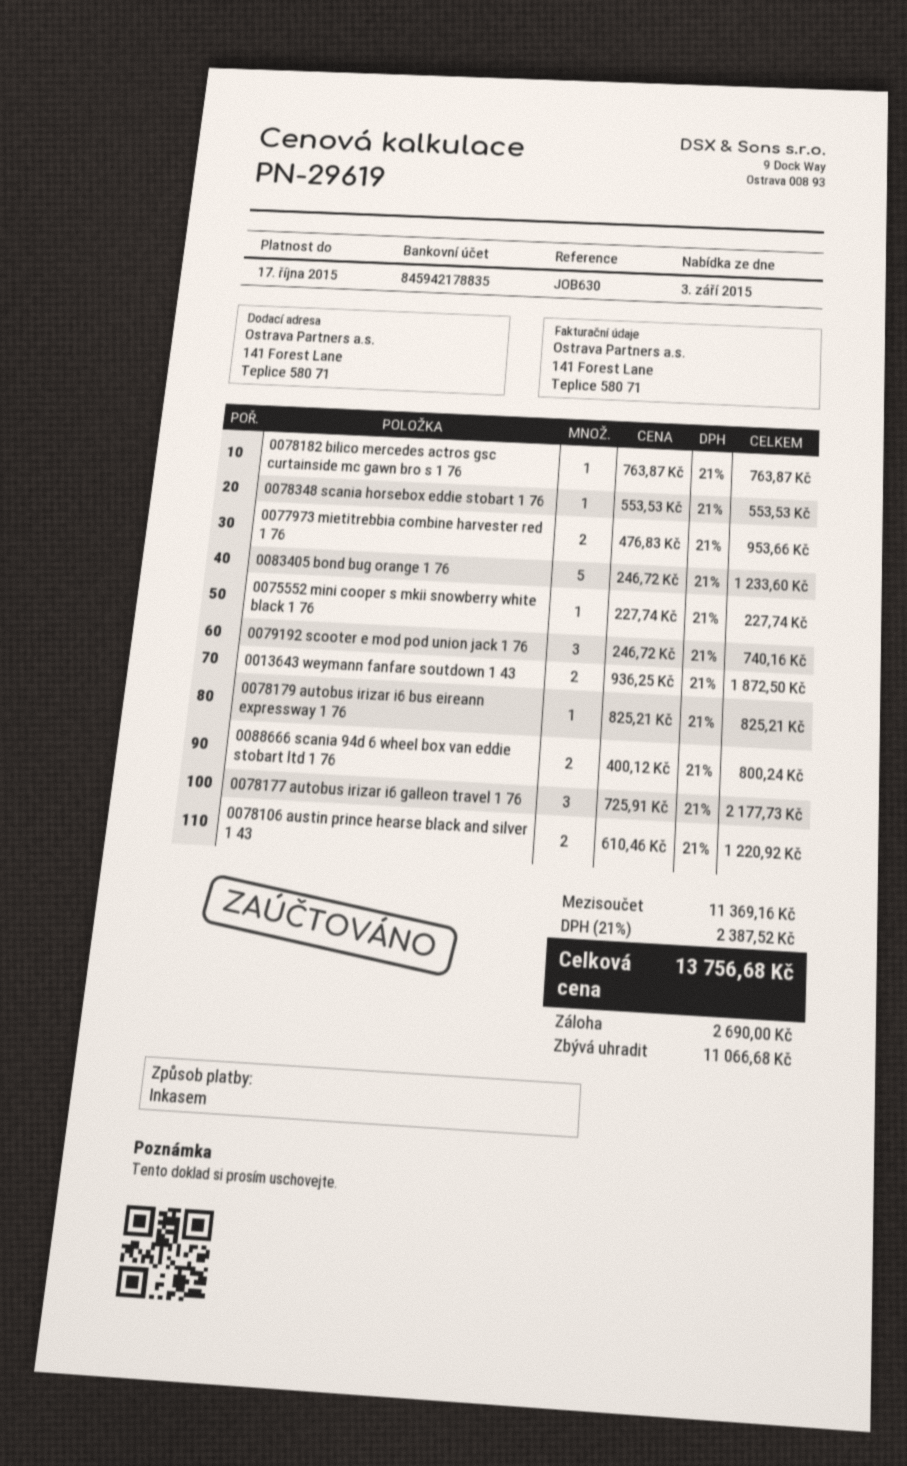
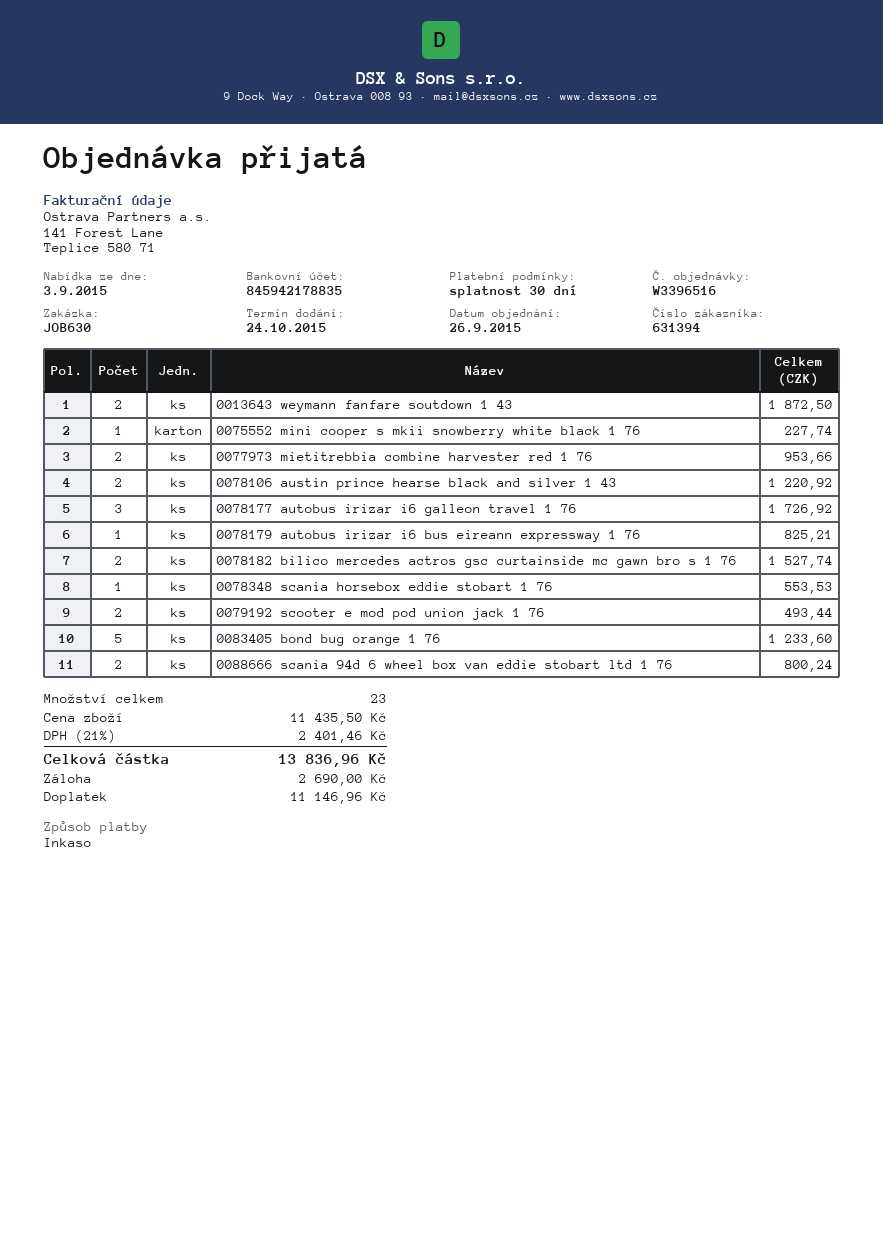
0078182 bilico mercedes actros gsc curtainside mc gawn bro s 1 76: 1 for 763.87 -> 2 for 1527.74
0079192 scooter e mod pod union jack 1 76: 3 for 740.16 -> 2 for 493.44
0078177 autobus irizar i6 galleon travel 1 76: 3 for 2177.73 -> 3 for 1726.92
subtotal: 11369.16 -> 11435.50
tax: 21% = 2387.52 -> 21% = 2401.46
total: 13756.68 -> 13836.96
balance: 11066.68 -> 11146.96

